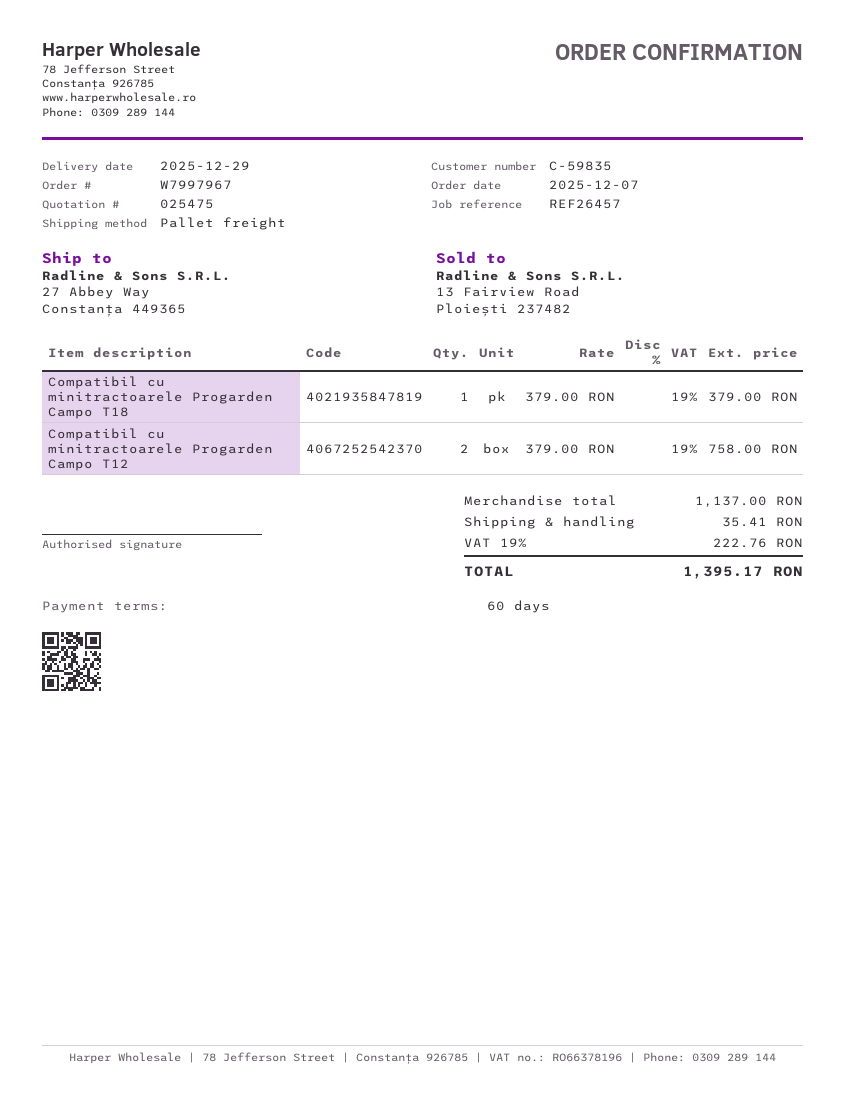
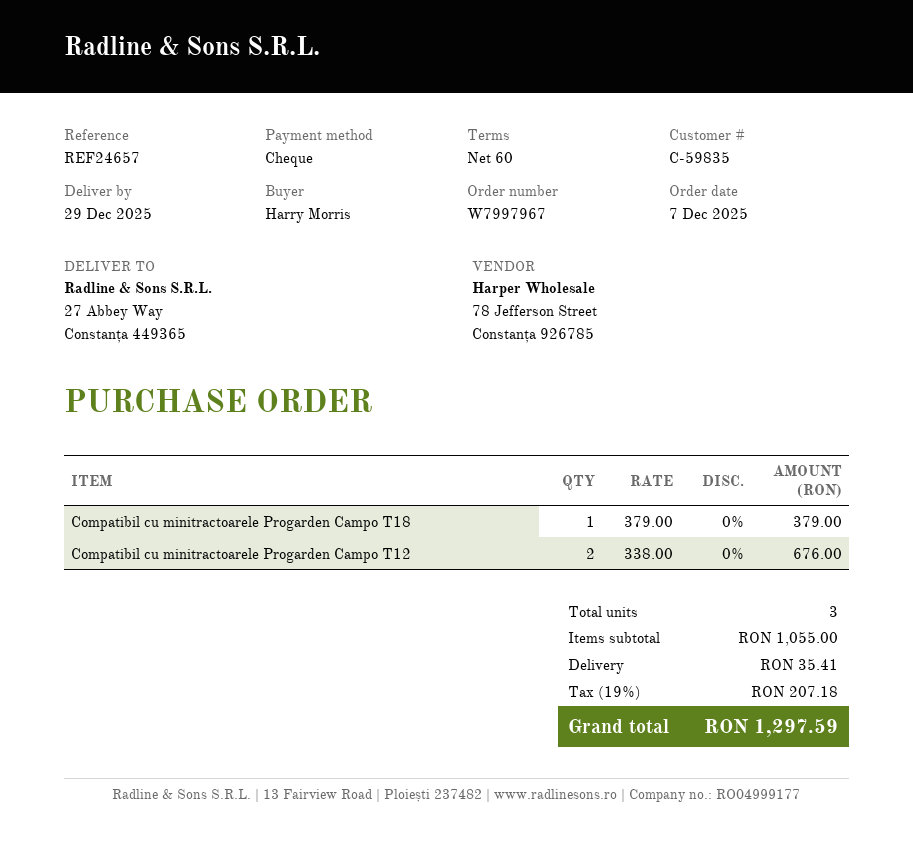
reference: REF26457 -> REF24657
Compatibil cu minitractoarele Progarden Campo T12: 2 x 379.00 = 758.00 -> 2 x 338.00 = 676.00
subtotal: 1137.00 -> 1055.00
tax: 19% = 222.76 -> 19% = 207.18
total: 1395.17 -> 1297.59

